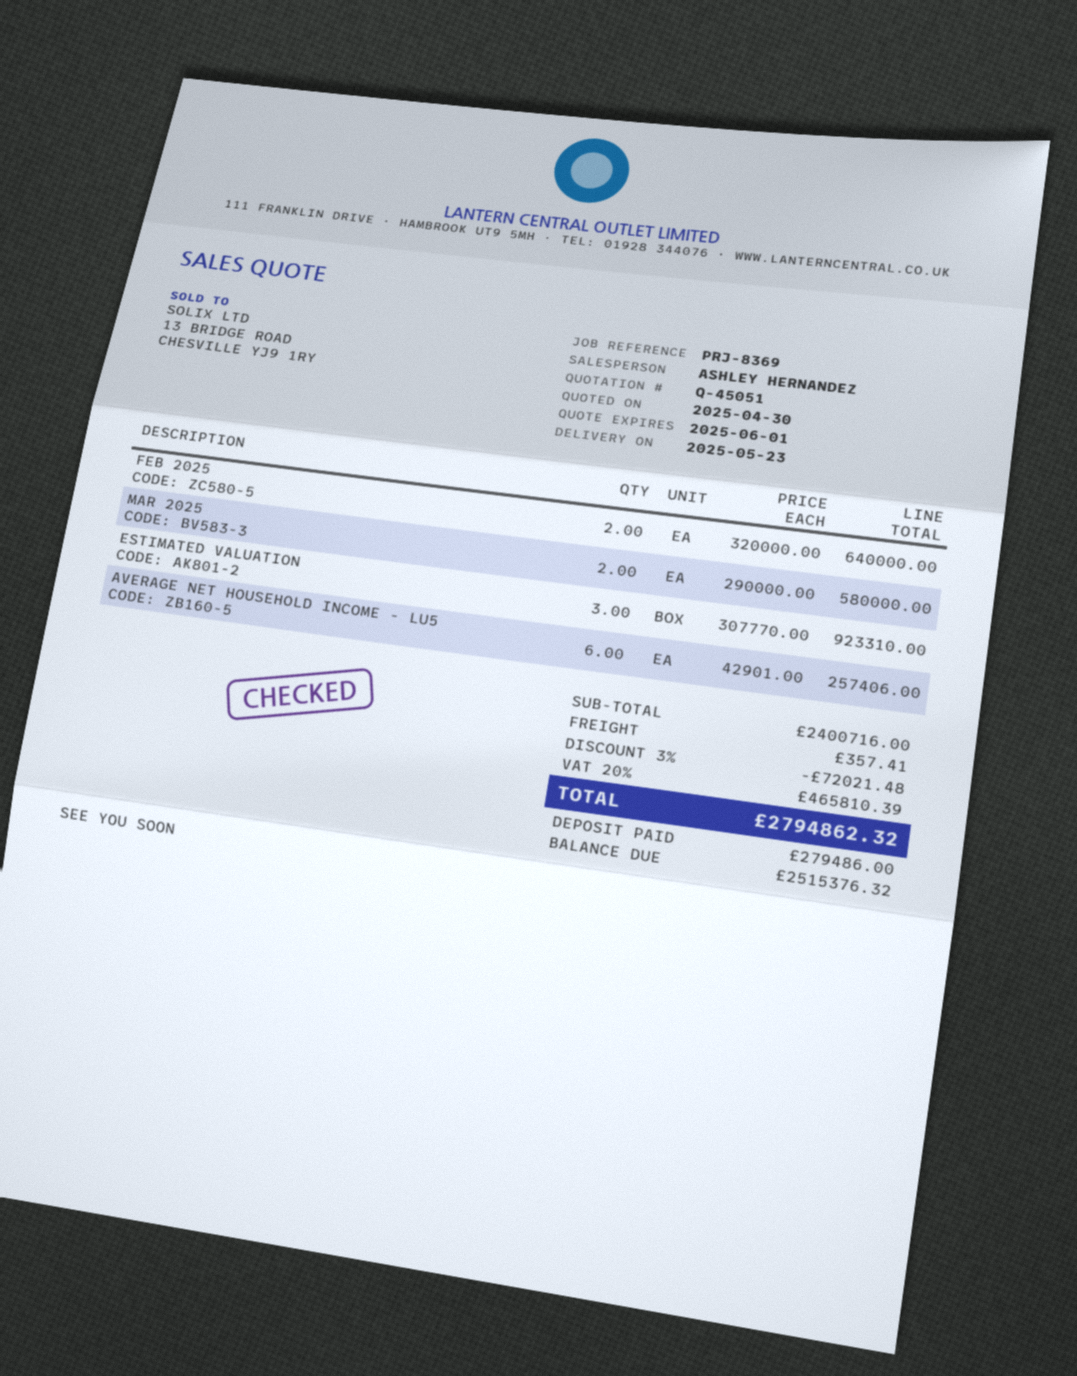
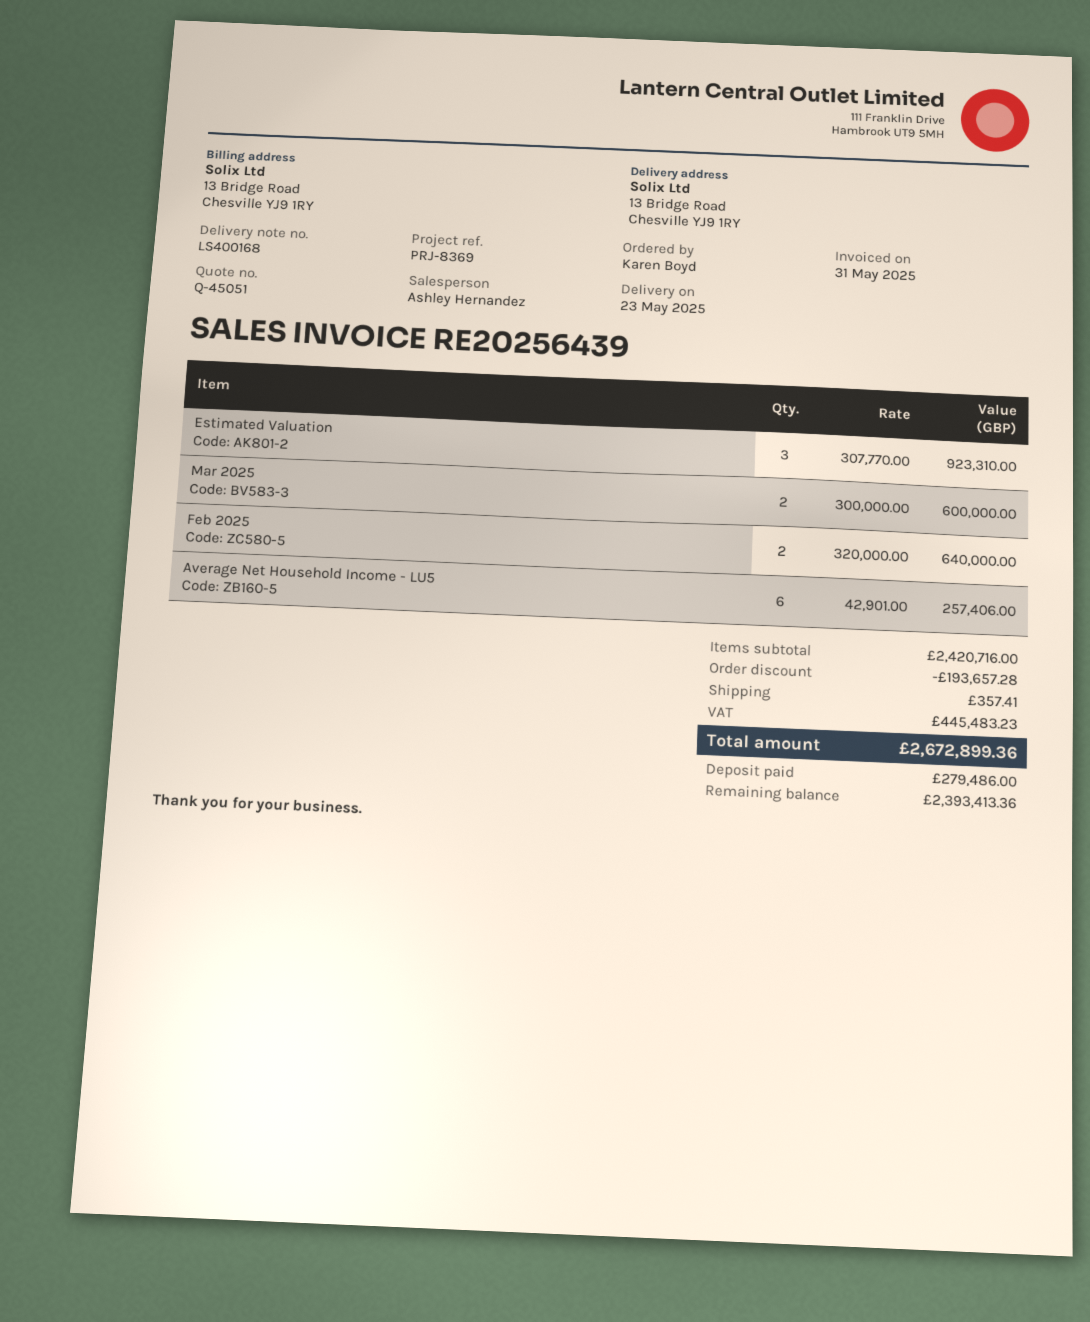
MAR 2025: 2 x 290000.00 = 580000.00 -> 2 x 300000.00 = 600000.00
subtotal: 2400716.00 -> 2420716.00
discount: 72021.48 -> 193657.28
tax: 465810.39 -> 445483.23
total: 2794862.32 -> 2672899.36
balance: 2515376.32 -> 2393413.36

